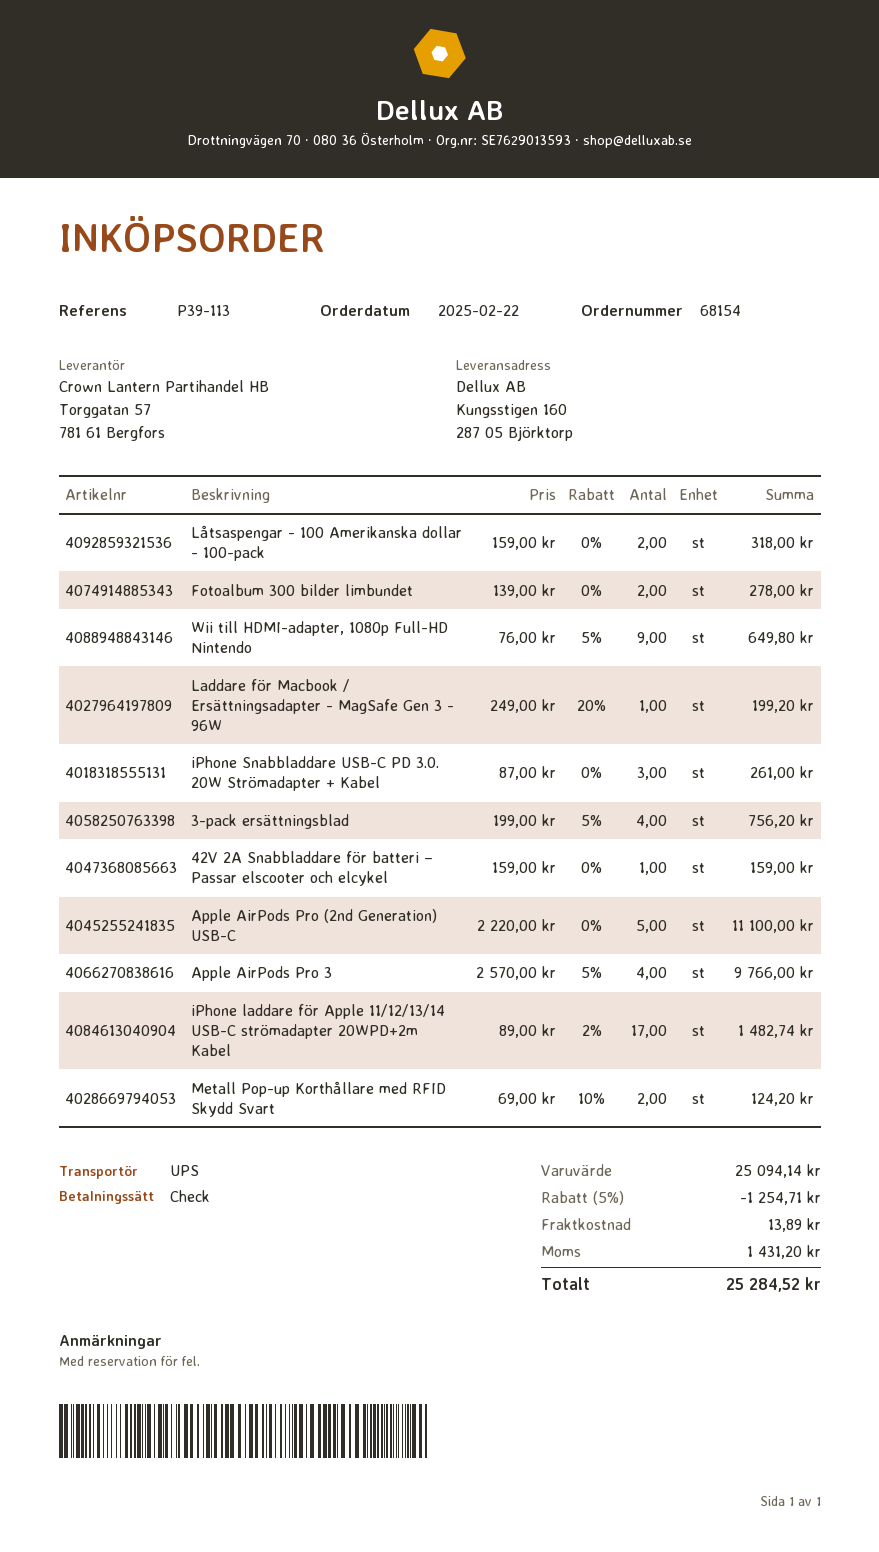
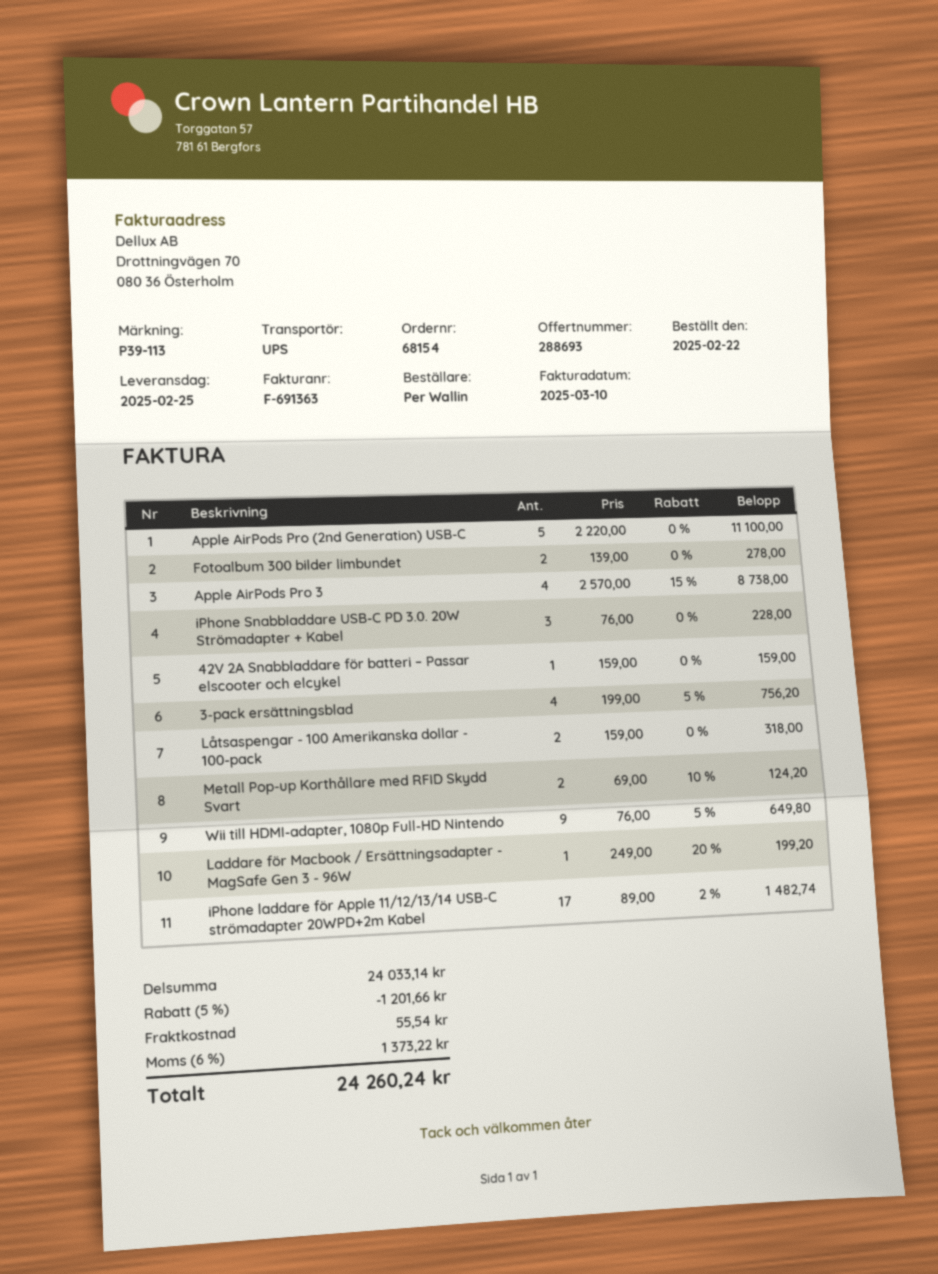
iPhone Snabbladdare USB-C PD 3.0. 20W Strömadapter + Kabel: 3 x 87.00 = 261.00 -> 3 x 76.00 = 228.00
Apple AirPods Pro 3: 4 x 2570.00 - 5% = 9766.00 -> 4 x 2570.00 - 15% = 8738.00
subtotal: 25094.14 -> 24033.14
discount: 5% = 1254.71 -> 5% = 1201.66
shipping: 13.89 -> 55.54
tax: 1431.20 -> 1373.22
total: 25284.52 -> 24260.24

